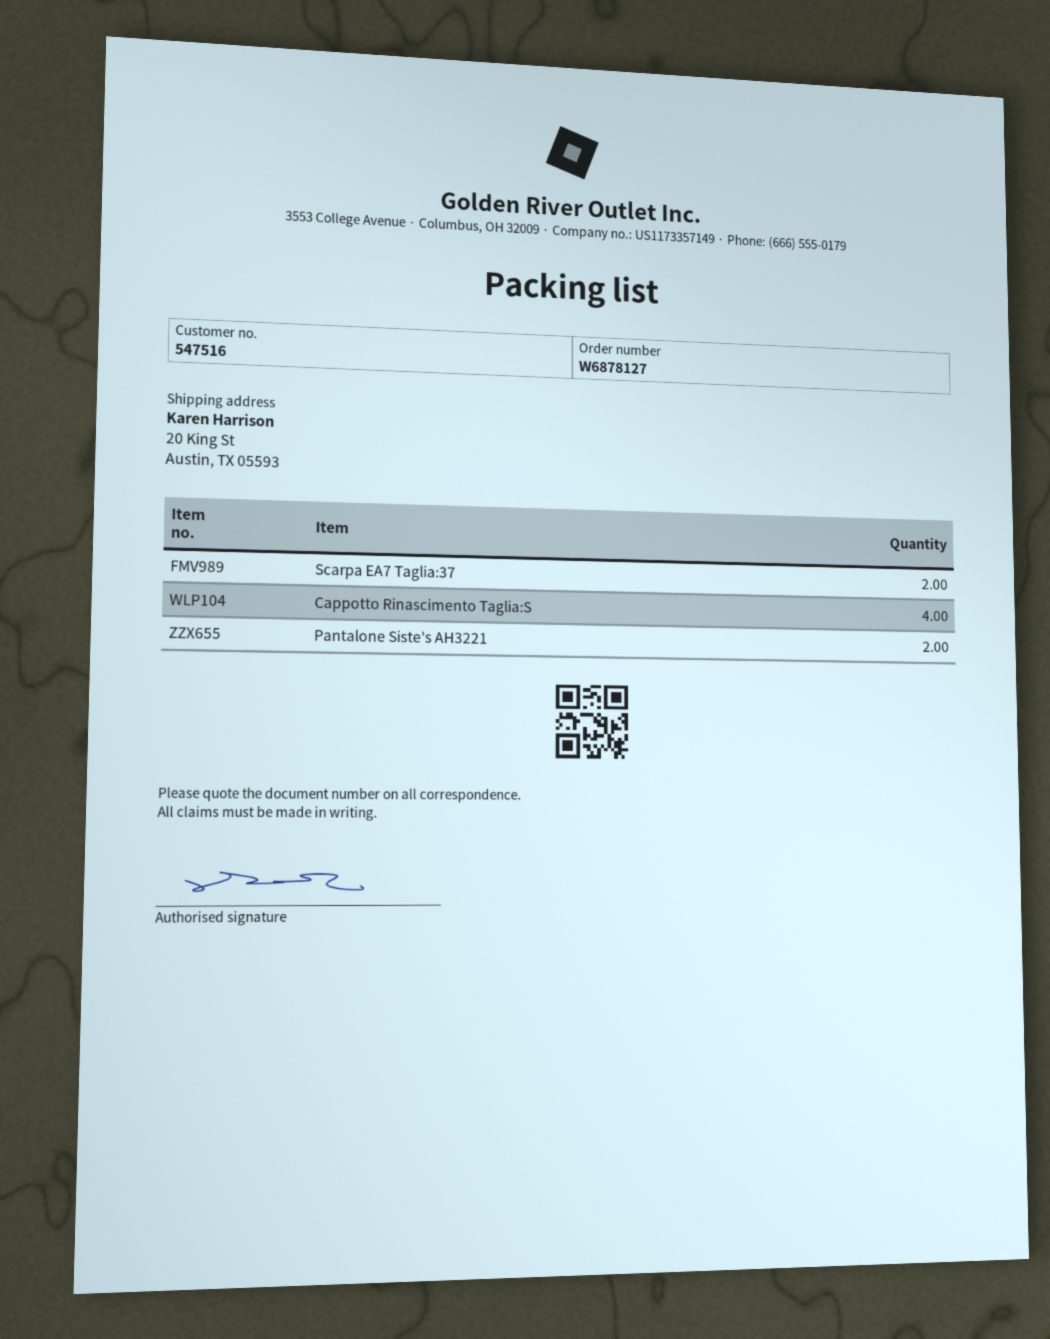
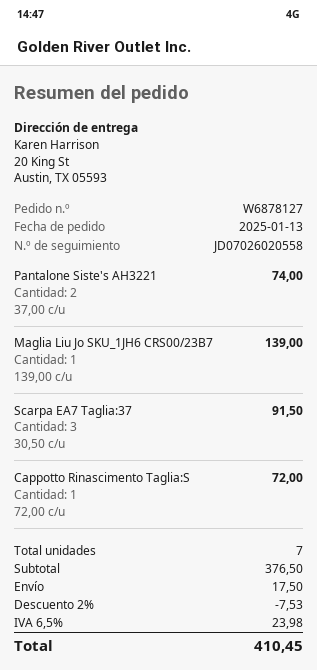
Scarpa EA7 Taglia:37: 2 -> 3
Cappotto Rinascimento Taglia:S: 4 -> 1
Maglia Liu Jo SKU_1JH6 CRS00/23B7: none -> 1

